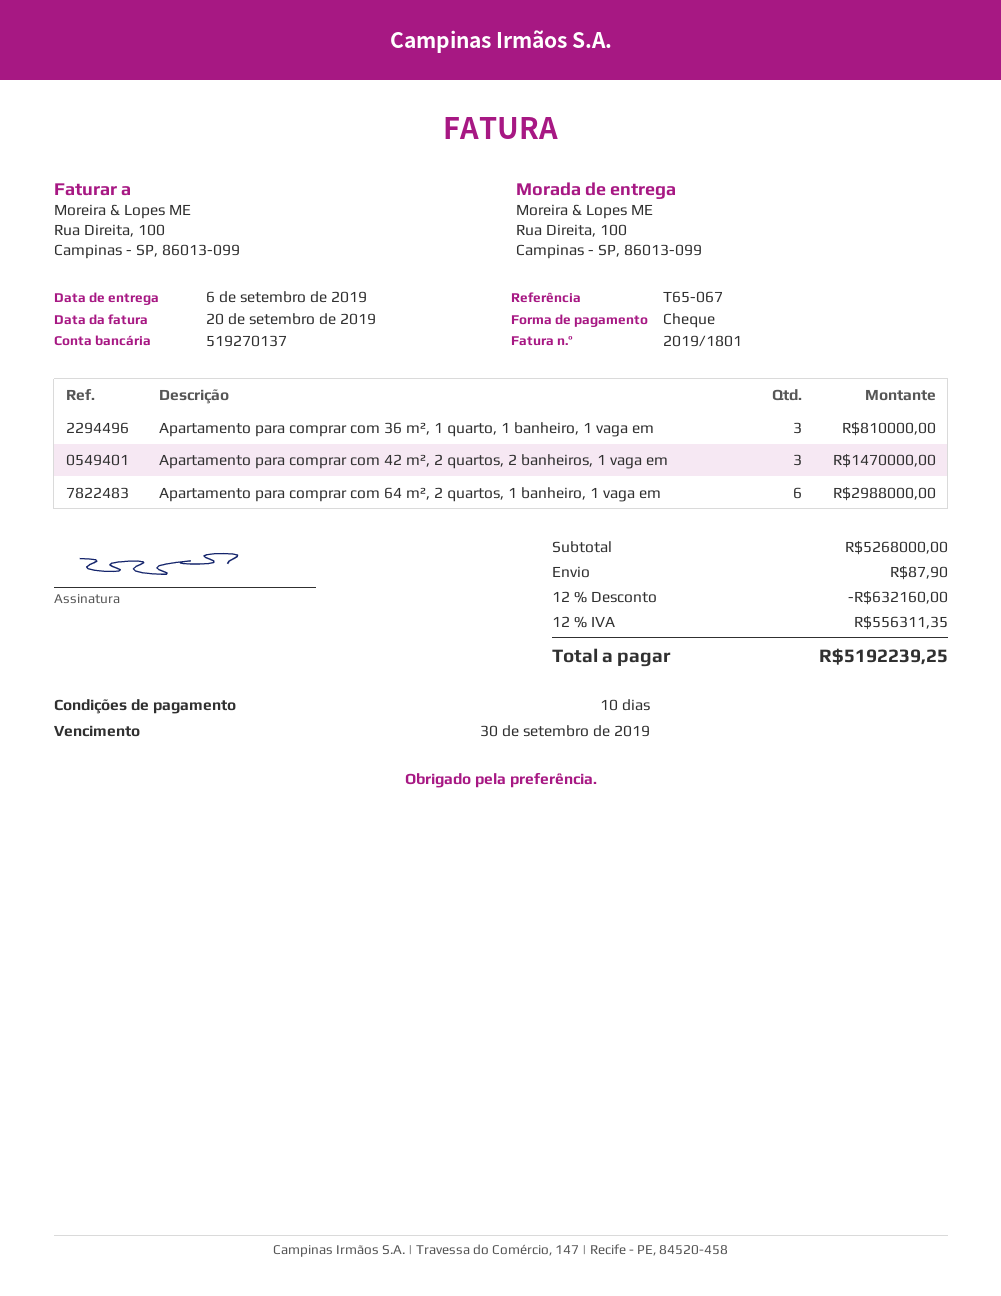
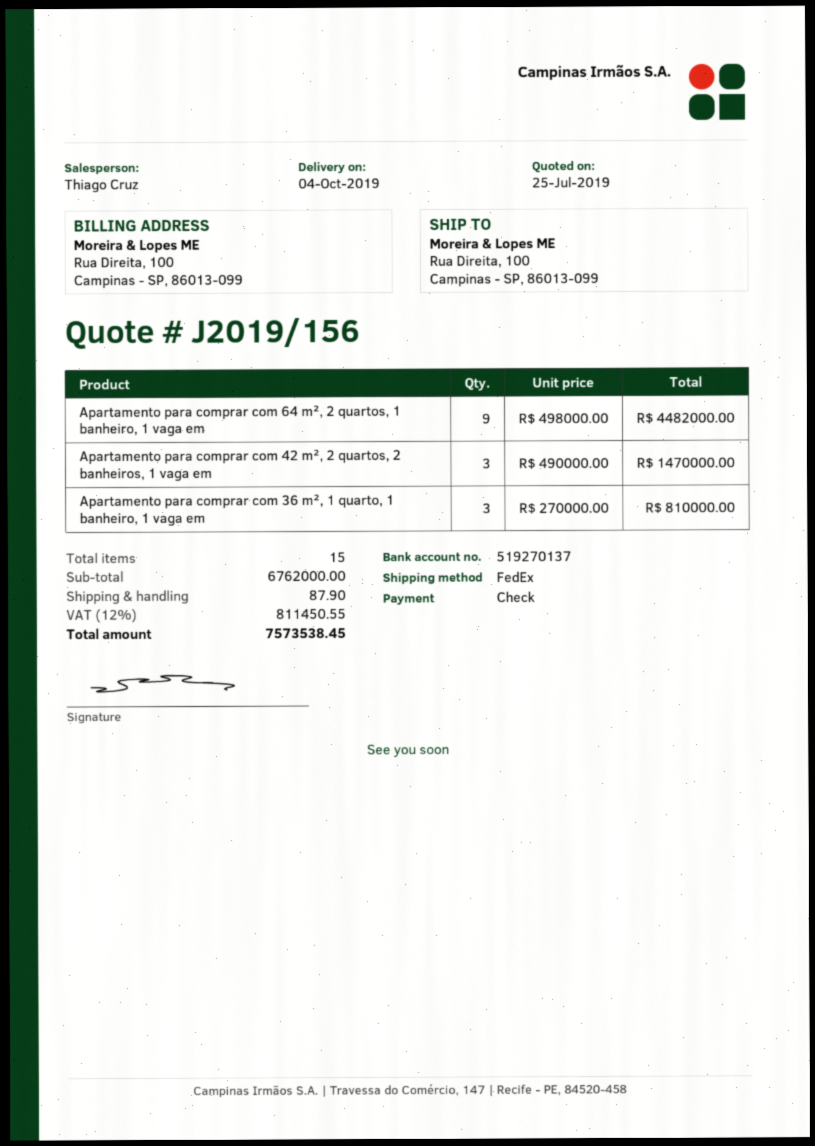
delivery date: 2019-09-06 -> 2019-10-04
Apartamento para comprar com 64 m², 2 quartos, 1 banheiro, 1 vaga em: 6 for 2988000.00 -> 9 for 4482000.00
subtotal: 5268000.00 -> 6762000.00
discount: 12% = 632160.00 -> none
tax: 12% = 556311.35 -> 12% = 811450.55
total: 5192239.25 -> 7573538.45

